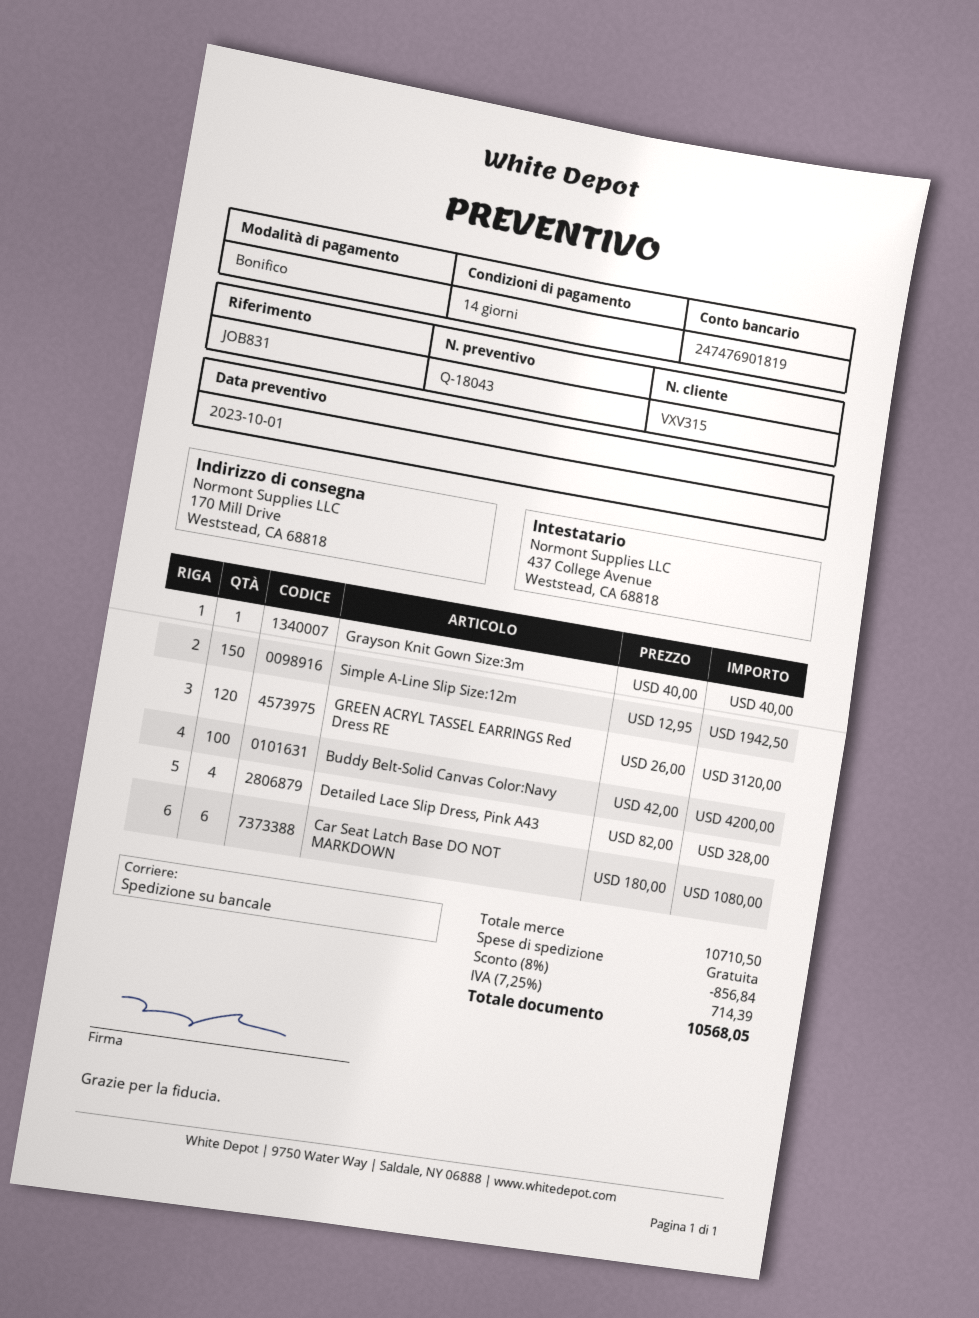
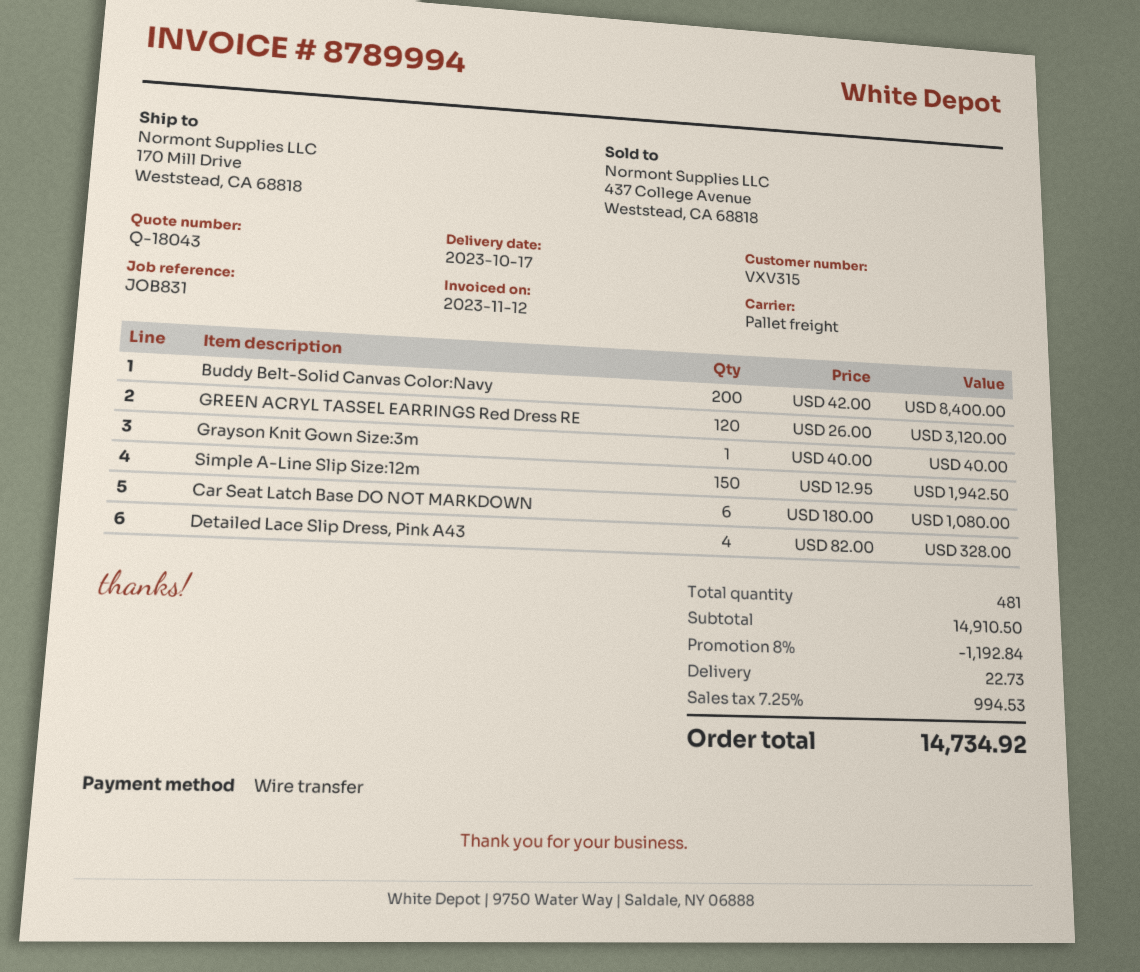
Buddy Belt-Solid Canvas Color:Navy: 100 x 42.00 = 4200.00 -> 200 x 42.00 = 8400.00
subtotal: 10710.50 -> 14910.50
discount: 8% = 856.84 -> 8% = 1192.84
shipping: 0.00 -> 22.73
tax: 7.25% = 714.39 -> 7.25% = 994.53
total: 10568.05 -> 14734.92

